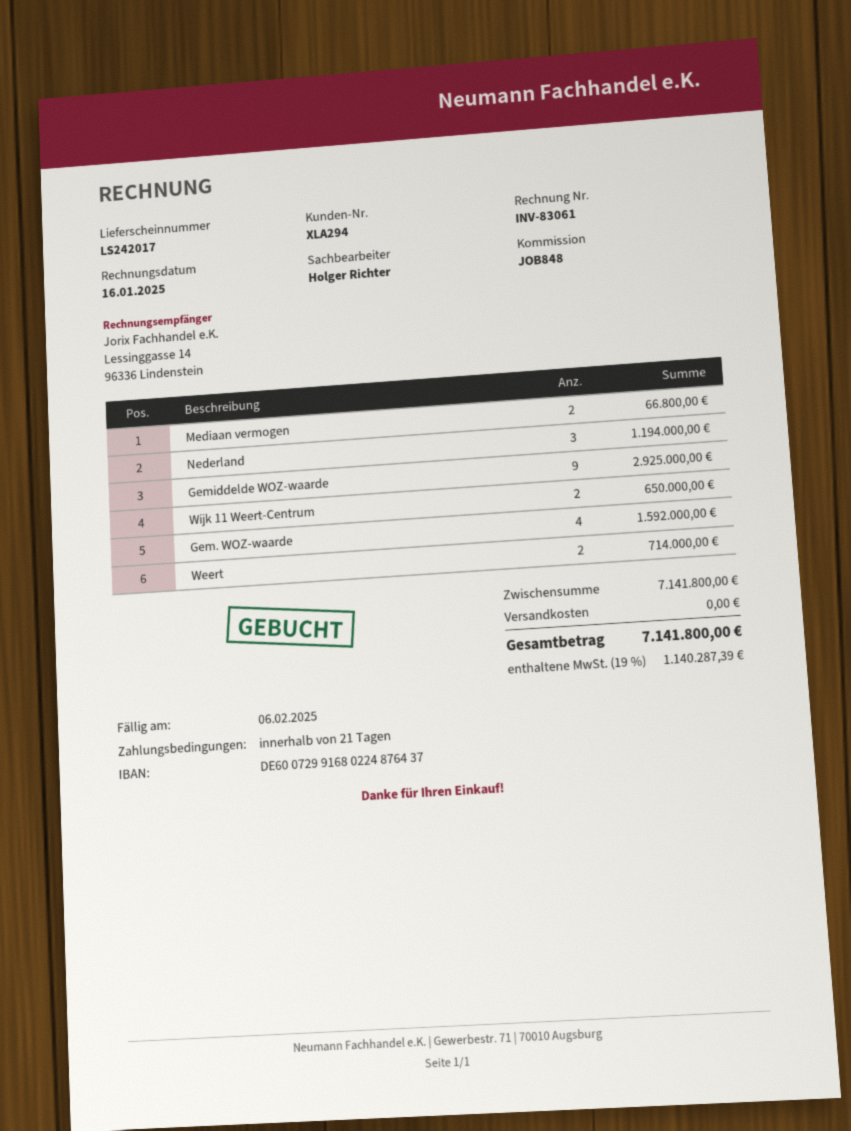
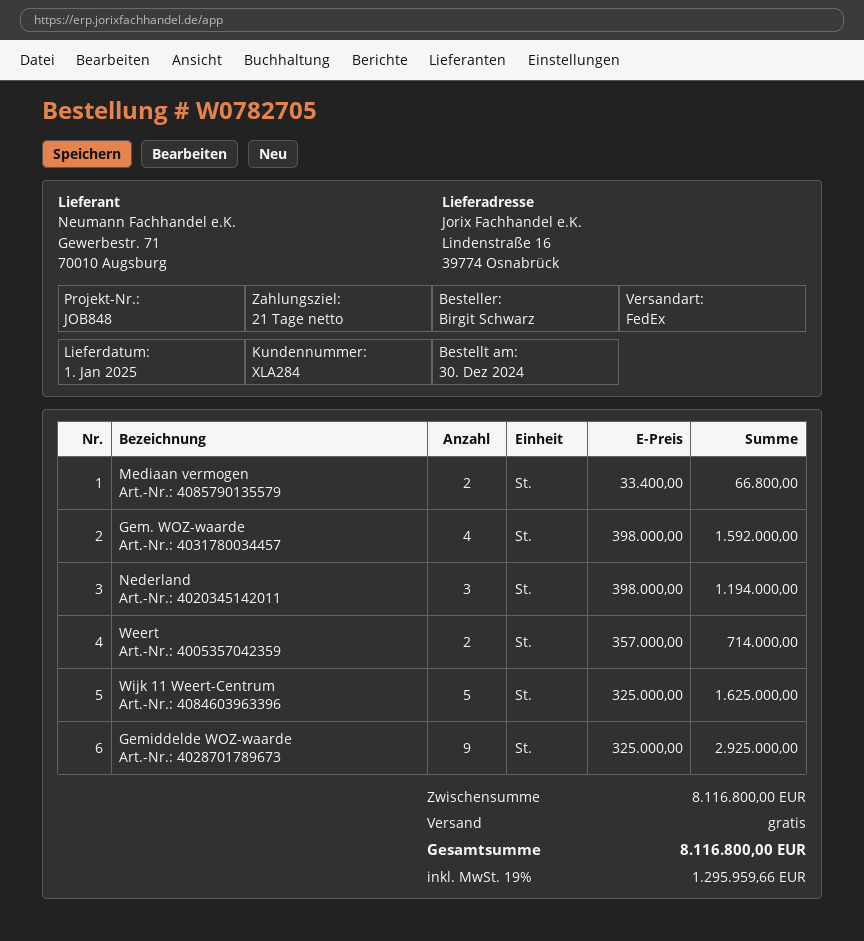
customer number: XLA294 -> XLA284
Wijk 11 Weert-Centrum: 2 for 650000.00 -> 5 for 1625000.00
subtotal: 7141800.00 -> 8116800.00
tax: 19% = 1140287.39 -> 19% = 1295959.66
total: 7141800.00 -> 8116800.00

